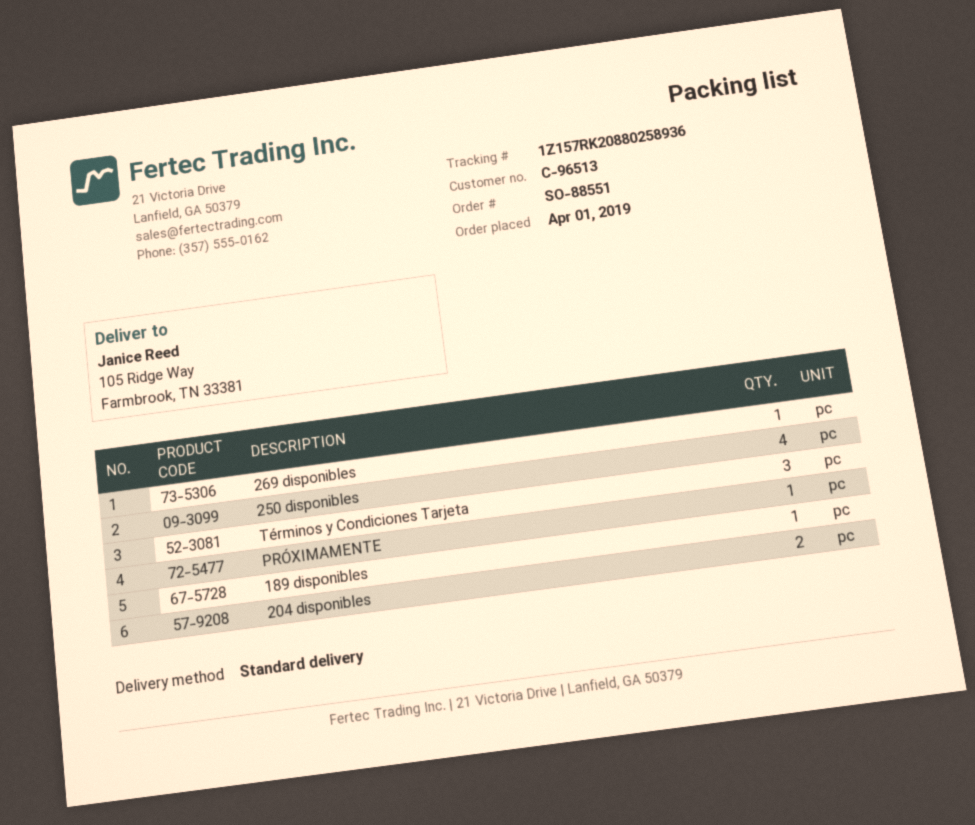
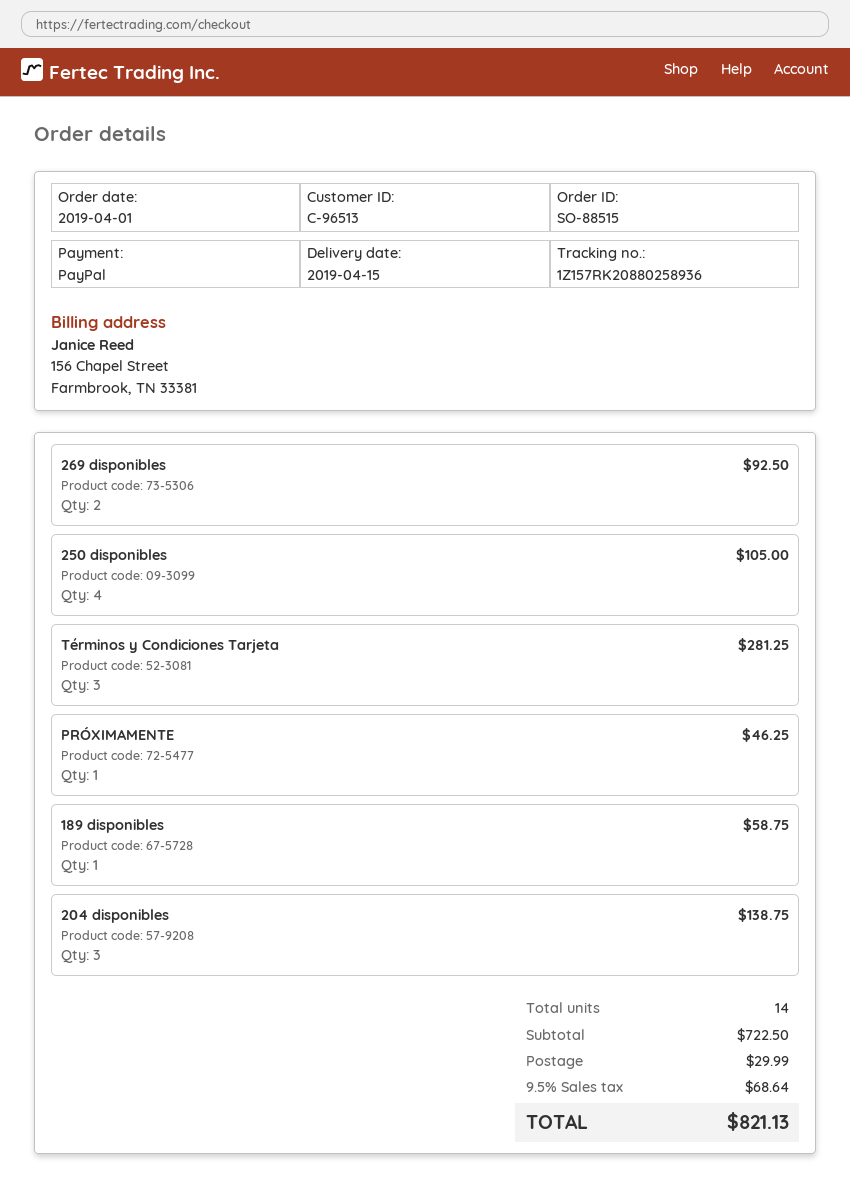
order number: SO-88551 -> SO-88515
269 disponibles: 1 -> 2
204 disponibles: 2 -> 3

